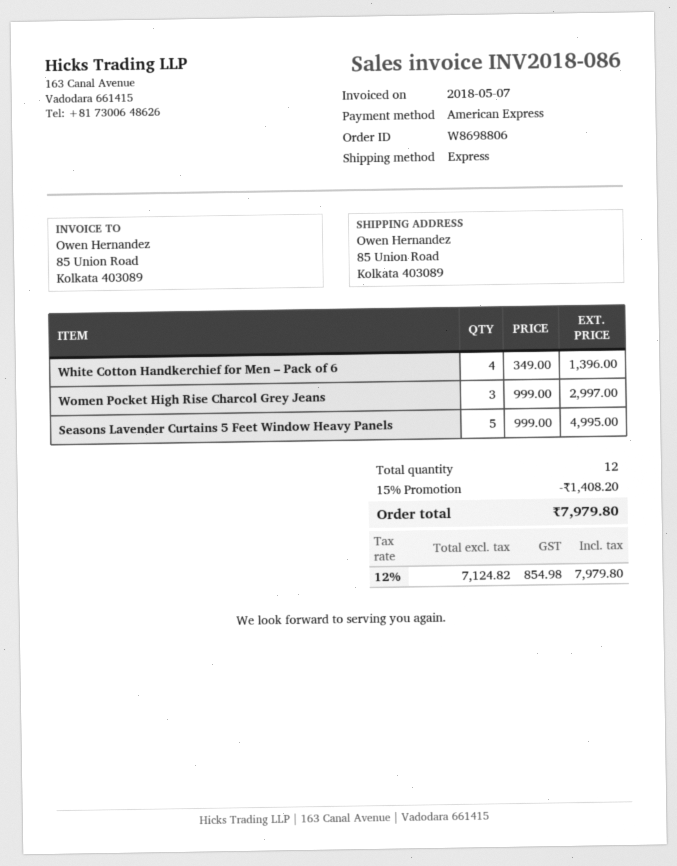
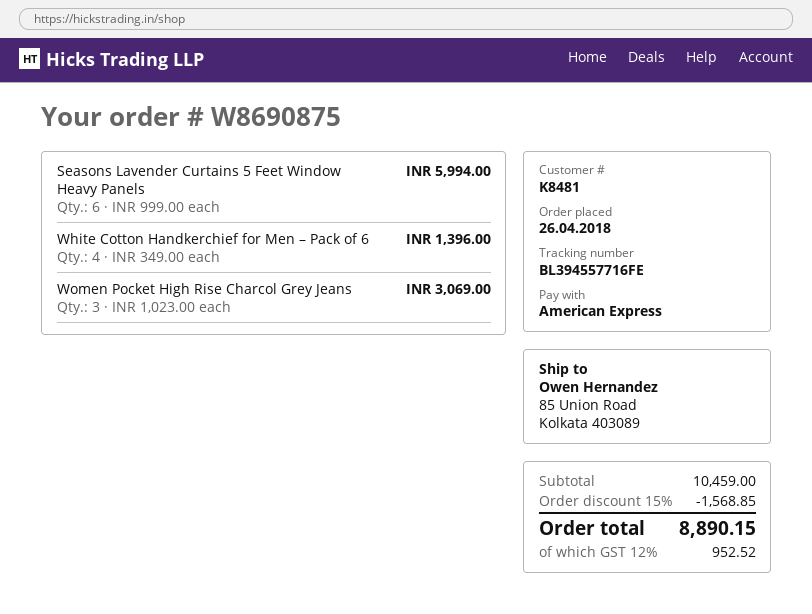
order number: W8698806 -> W8690875
Women Pocket High Rise Charcol Grey Jeans: 3 x 999.00 = 2997.00 -> 3 x 1023.00 = 3069.00
Seasons Lavender Curtains 5 Feet Window Heavy Panels: 5 x 999.00 = 4995.00 -> 6 x 999.00 = 5994.00
discount: 15% = 1408.20 -> 15% = 1568.85
tax: 12% = 854.98 -> 12% = 952.52
total: 7979.80 -> 8890.15

